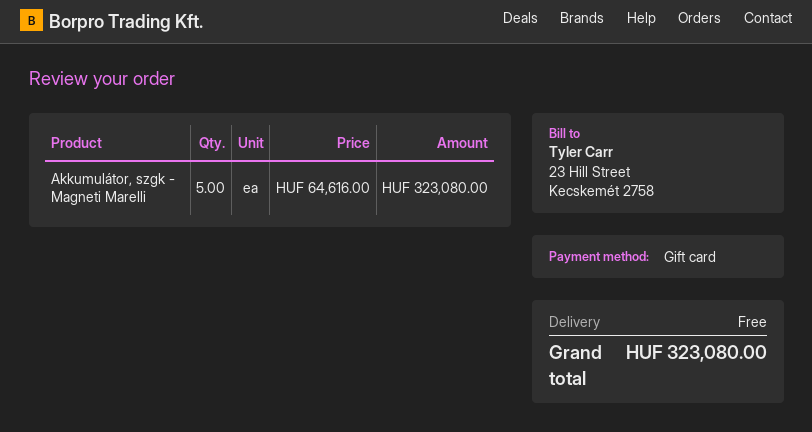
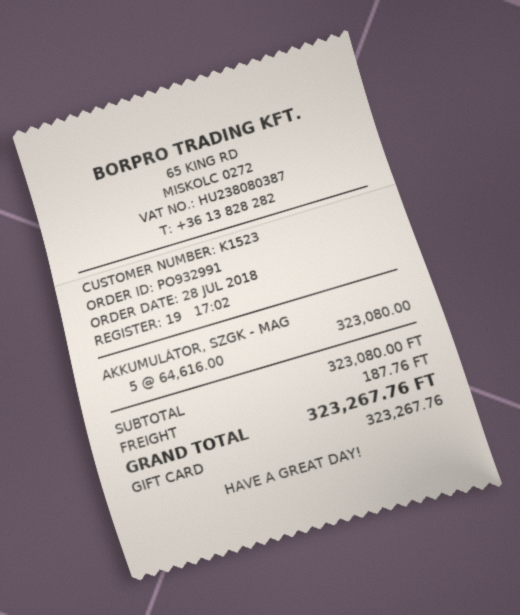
shipping: 0.00 -> 187.76
total: 323080.00 -> 323267.76

